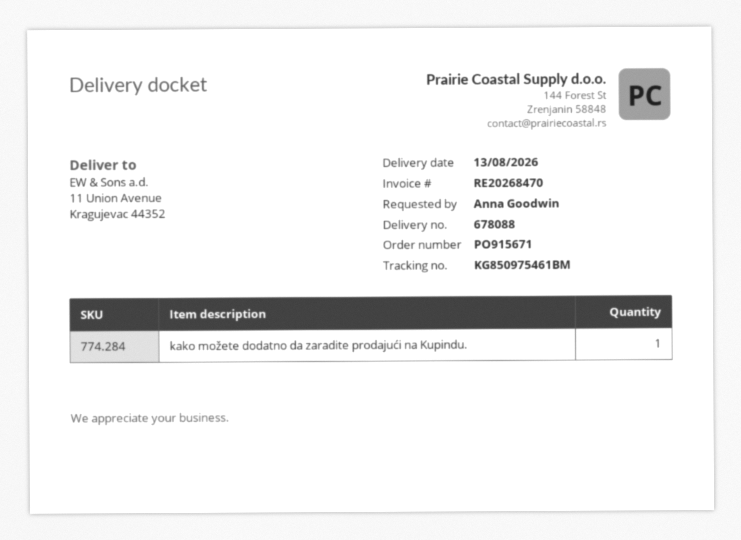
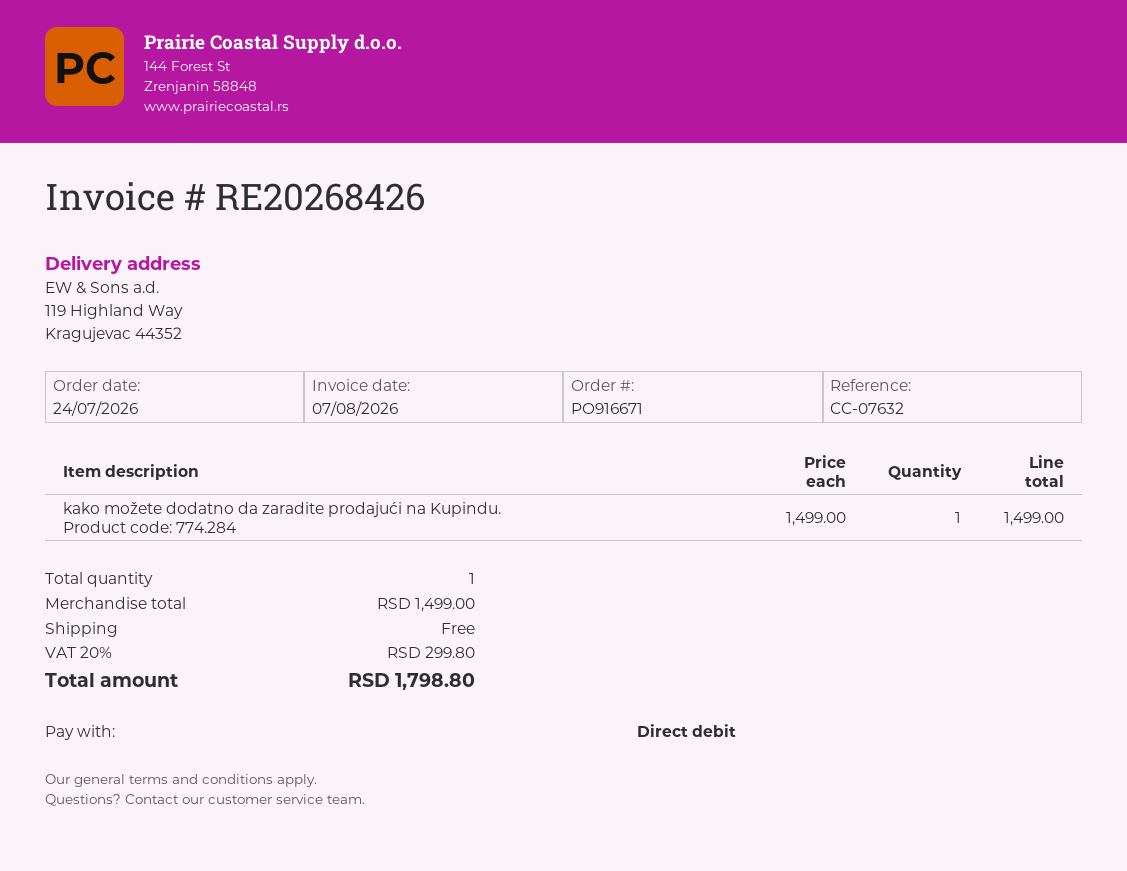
order number: PO915671 -> PO916671
invoice number: RE20268470 -> RE20268426
ship to: 11 Union Avenue, Kragujevac 44352 -> 119 Highland Way, Kragujevac 44352

